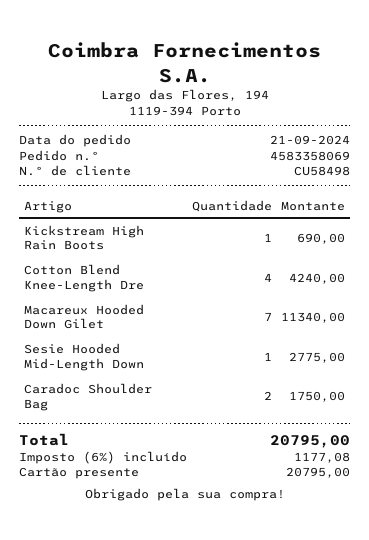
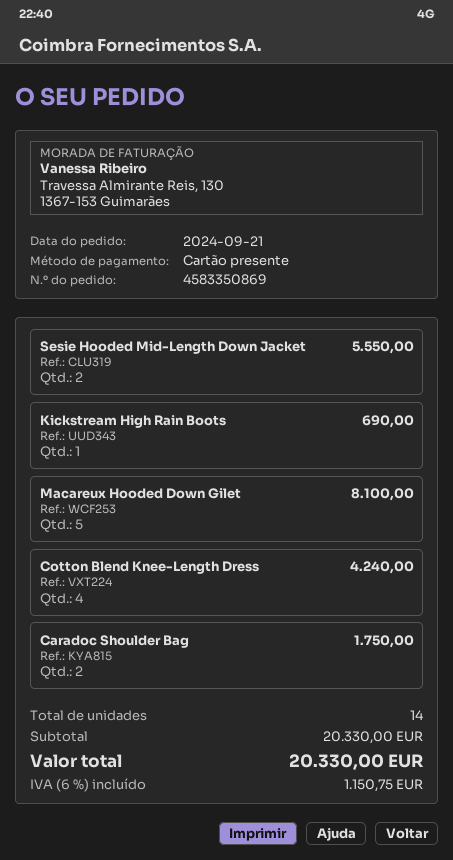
order number: 4583358069 -> 4583350869
Macareux Hooded Down Gilet: 7 for 11340.00 -> 5 for 8100.00
Sesie Hooded Mid-Length Down: 1 for 2775.00 -> 2 for 5550.00
tax: 6% = 1177.08 -> 6% = 1150.75
total: 20795.00 -> 20330.00

